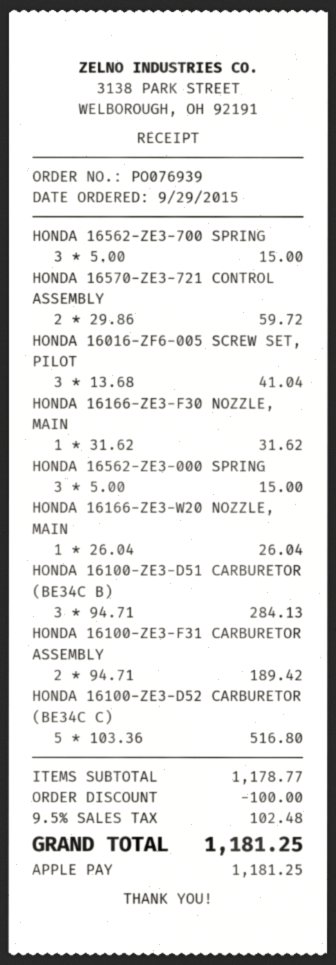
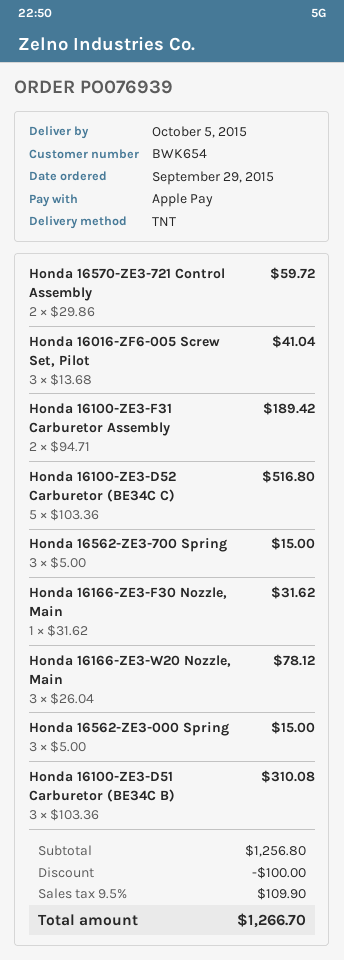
HONDA 16166-ZE3-W20 NOZZLE, MAIN: 1 x 26.04 = 26.04 -> 3 x 26.04 = 78.12
HONDA 16100-ZE3-D51 CARBURETOR (BE34C B): 3 x 94.71 = 284.13 -> 3 x 103.36 = 310.08
subtotal: 1178.77 -> 1256.80
tax: 9.5% = 102.48 -> 9.5% = 109.90
total: 1181.25 -> 1266.70

